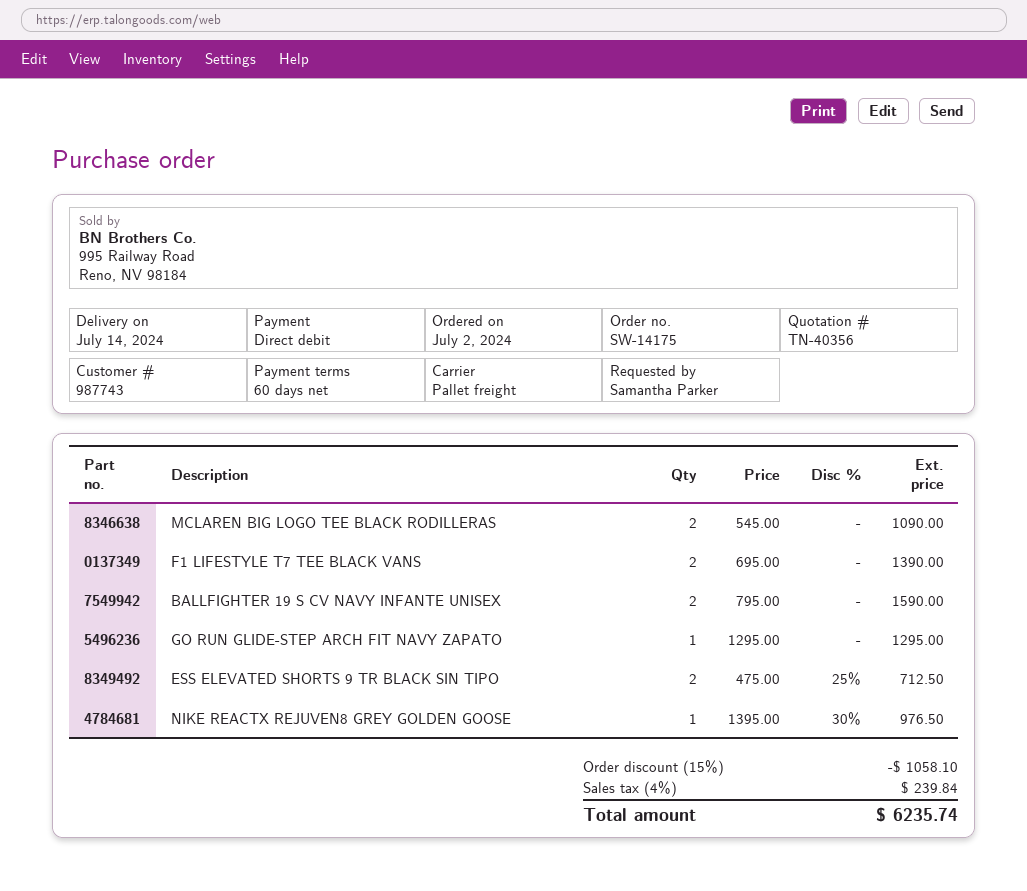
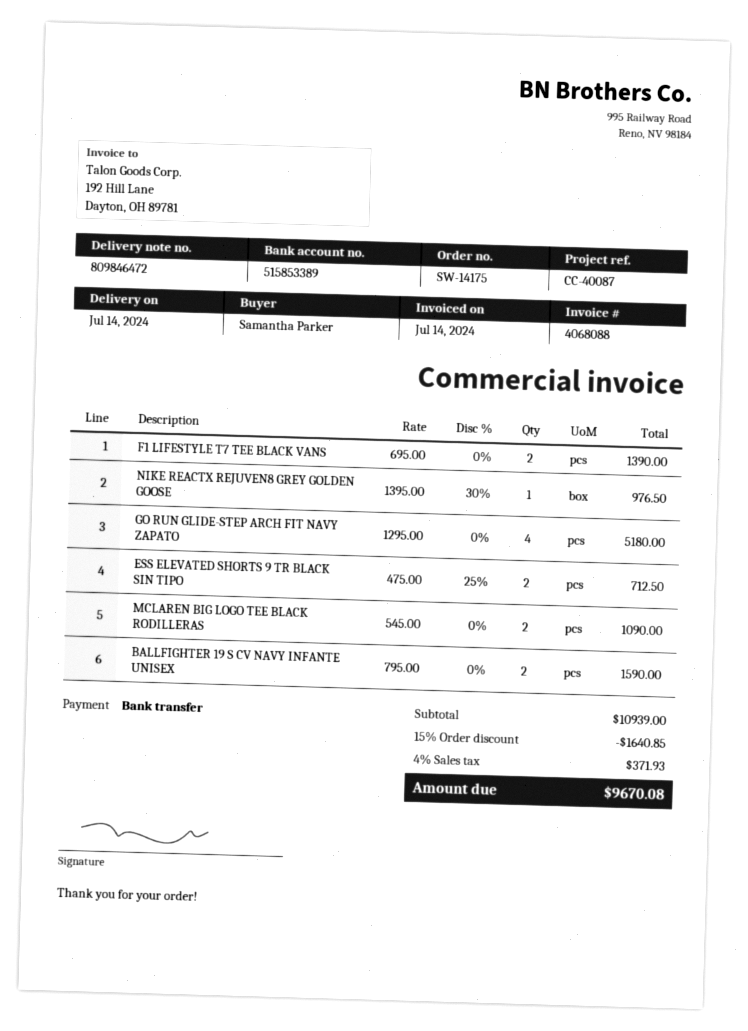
payment method: direct debit -> bank transfer
GO RUN GLIDE-STEP ARCH FIT NAVY ZAPATO: 1 x 1295.00 = 1295.00 -> 4 x 1295.00 = 5180.00
discount: 15% = 1058.10 -> 15% = 1640.85
tax: 4% = 239.84 -> 4% = 371.93
total: 6235.74 -> 9670.08

